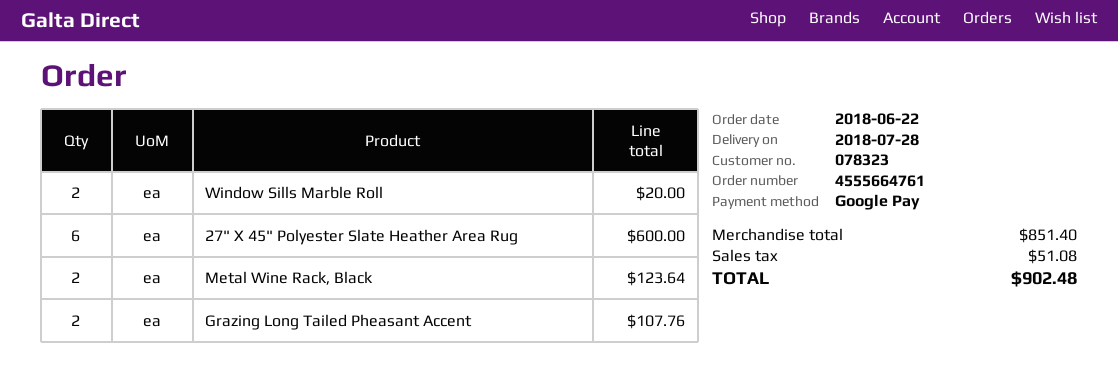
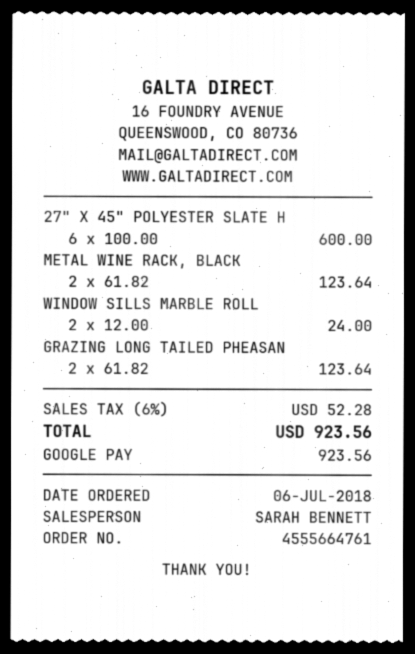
order date: 2018-06-22 -> 2018-07-06
Window Sills Marble Roll: 2 for 20.00 -> 2 for 24.00
Grazing Long Tailed Pheasant Accent: 2 for 107.76 -> 2 for 123.64
tax: 51.08 -> 52.28
total: 902.48 -> 923.56

